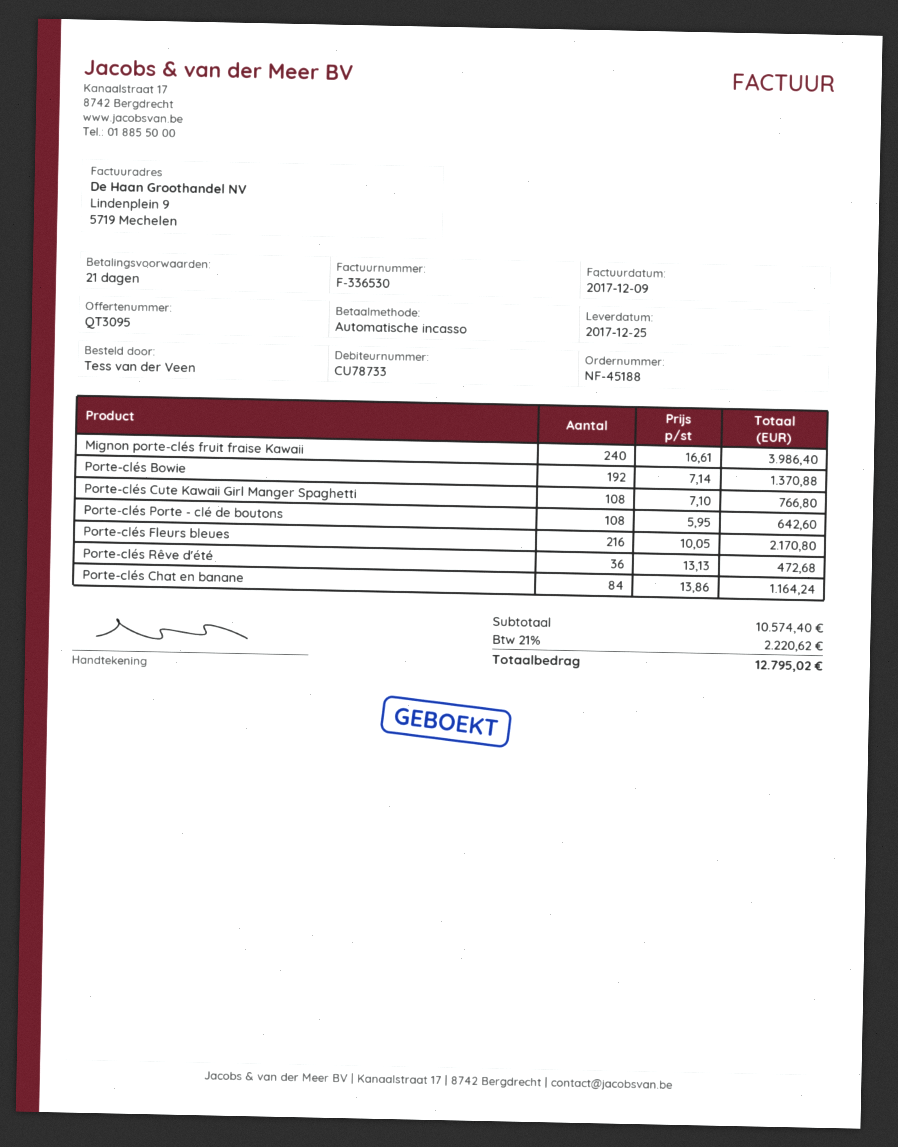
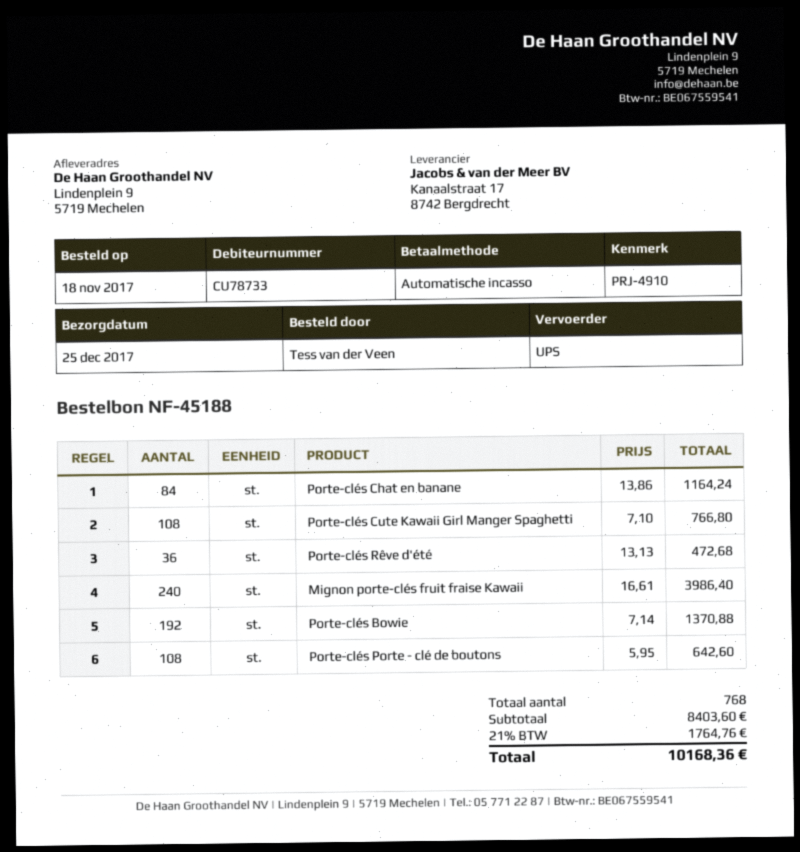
Porte-clés Fleurs bleues: 216 x 10.05 = 2170.80 -> none
subtotal: 10574.40 -> 8403.60
tax: 21% = 2220.62 -> 21% = 1764.76
total: 12795.02 -> 10168.36

